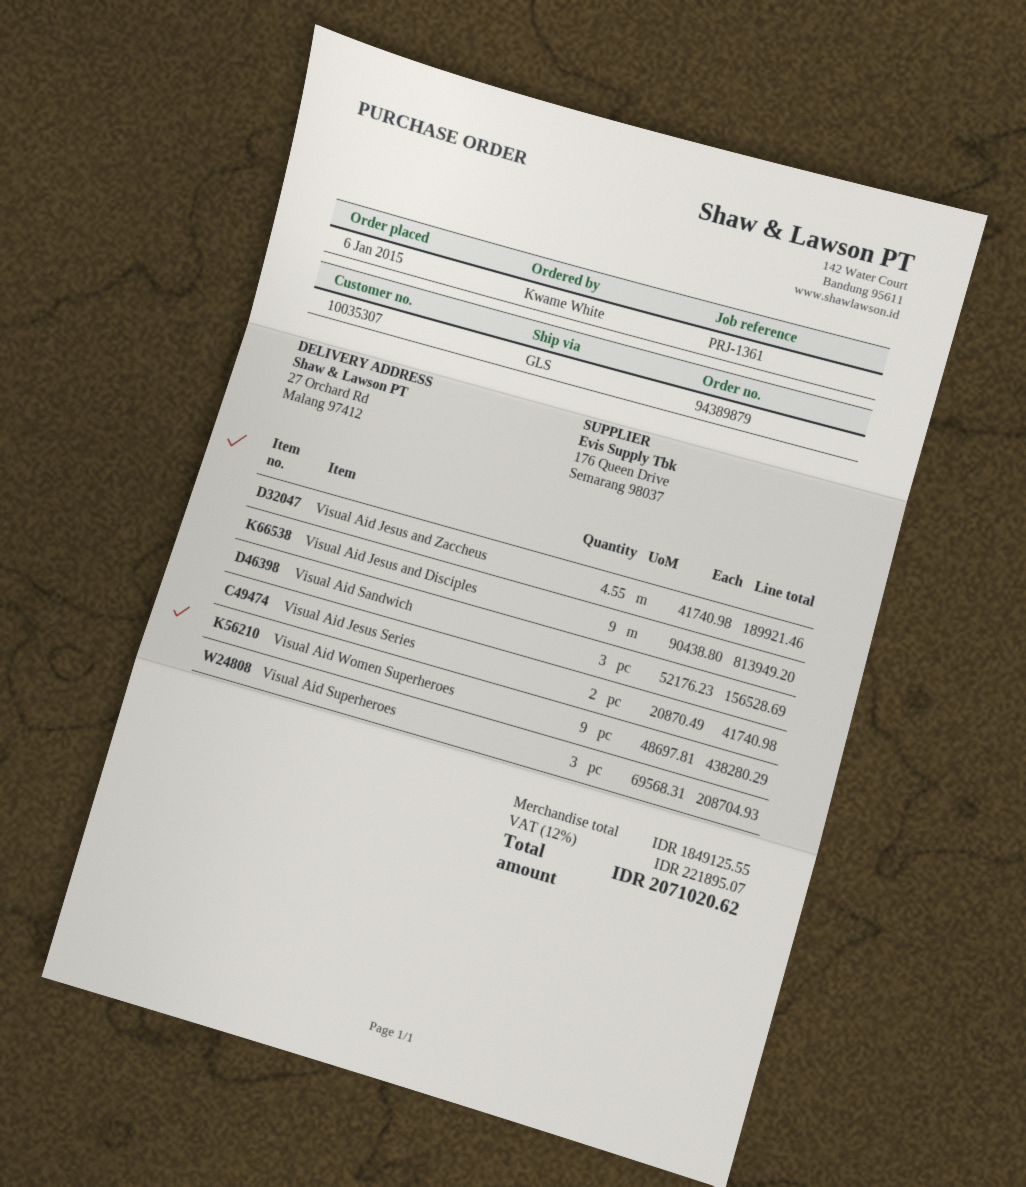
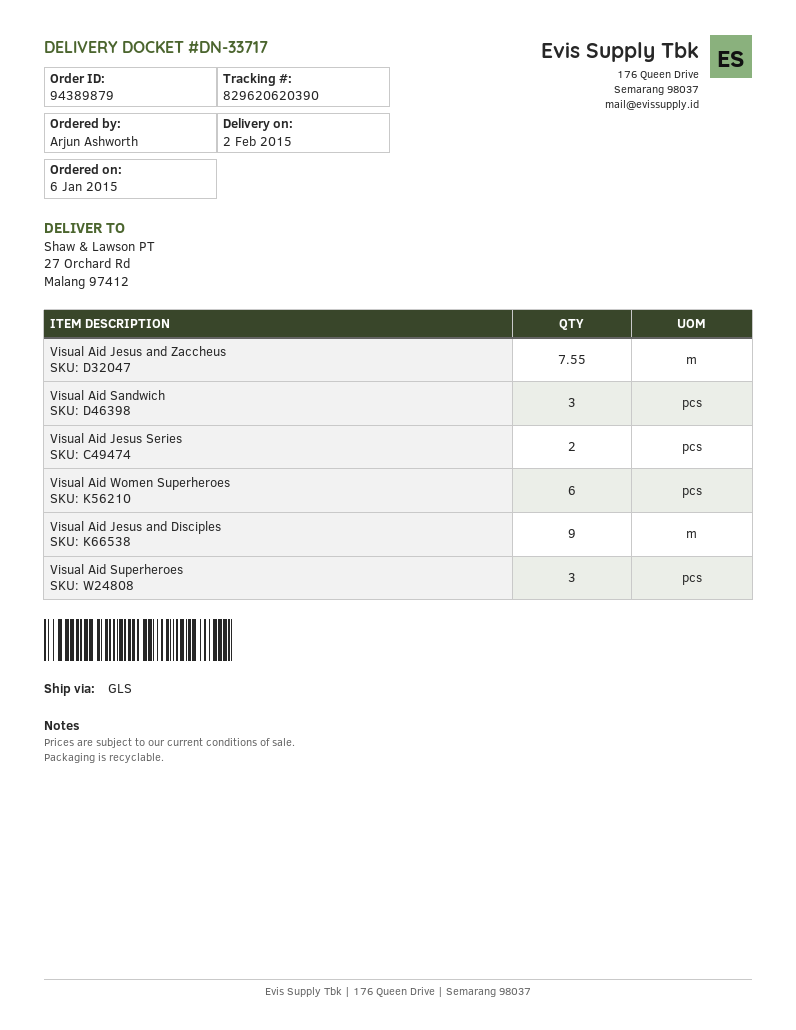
ordered by: Kwame White -> Arjun Ashworth
Visual Aid Jesus and Zaccheus: 4.55 -> 7.55
Visual Aid Women Superheroes: 9 -> 6

